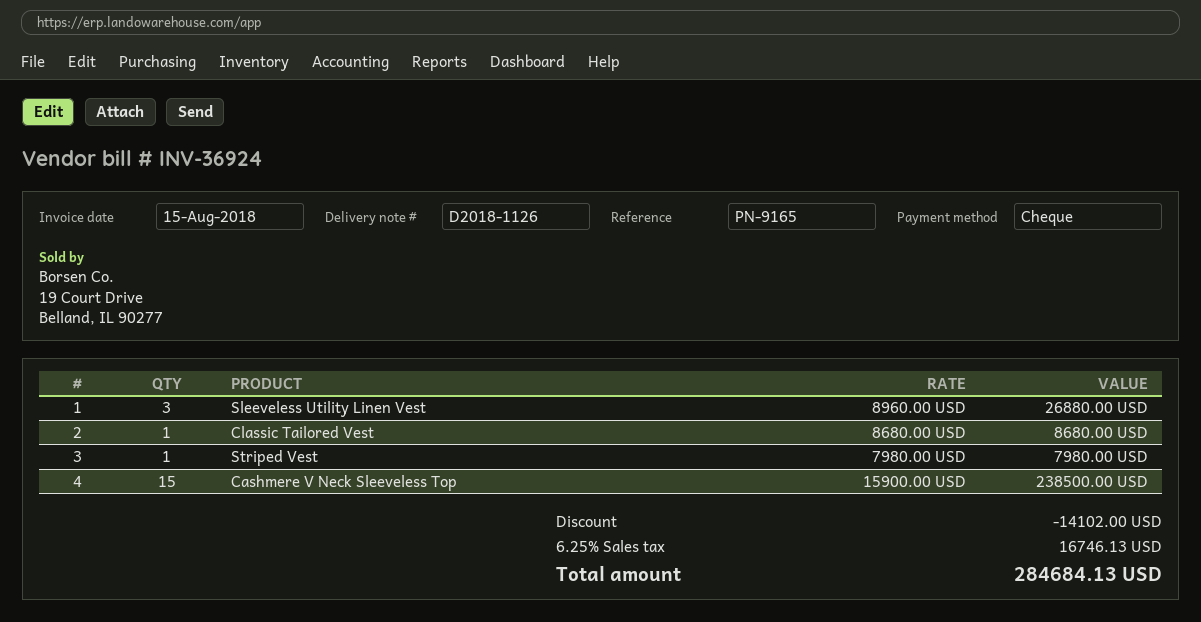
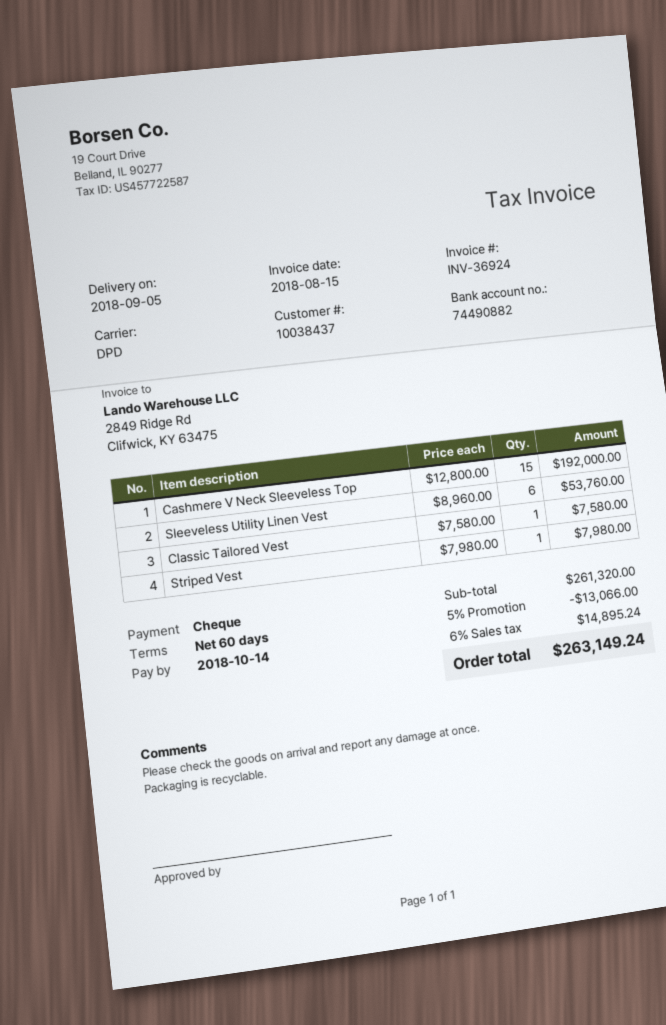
Sleeveless Utility Linen Vest: 3 x 8960.00 = 26880.00 -> 6 x 8960.00 = 53760.00
Classic Tailored Vest: 1 x 8680.00 = 8680.00 -> 1 x 7580.00 = 7580.00
Cashmere V Neck Sleeveless Top: 15 x 15900.00 = 238500.00 -> 15 x 12800.00 = 192000.00
discount: 14102.00 -> 13066.00
tax: 6.25% = 16746.13 -> 6% = 14895.24
total: 284684.13 -> 263149.24

